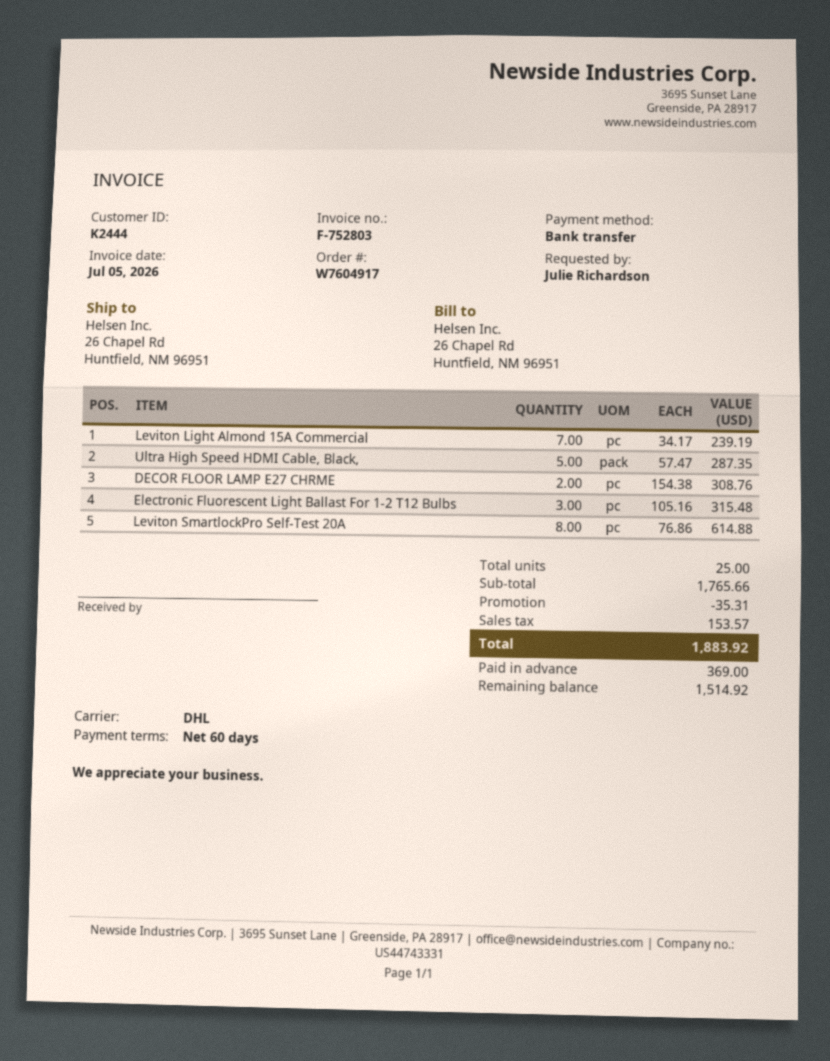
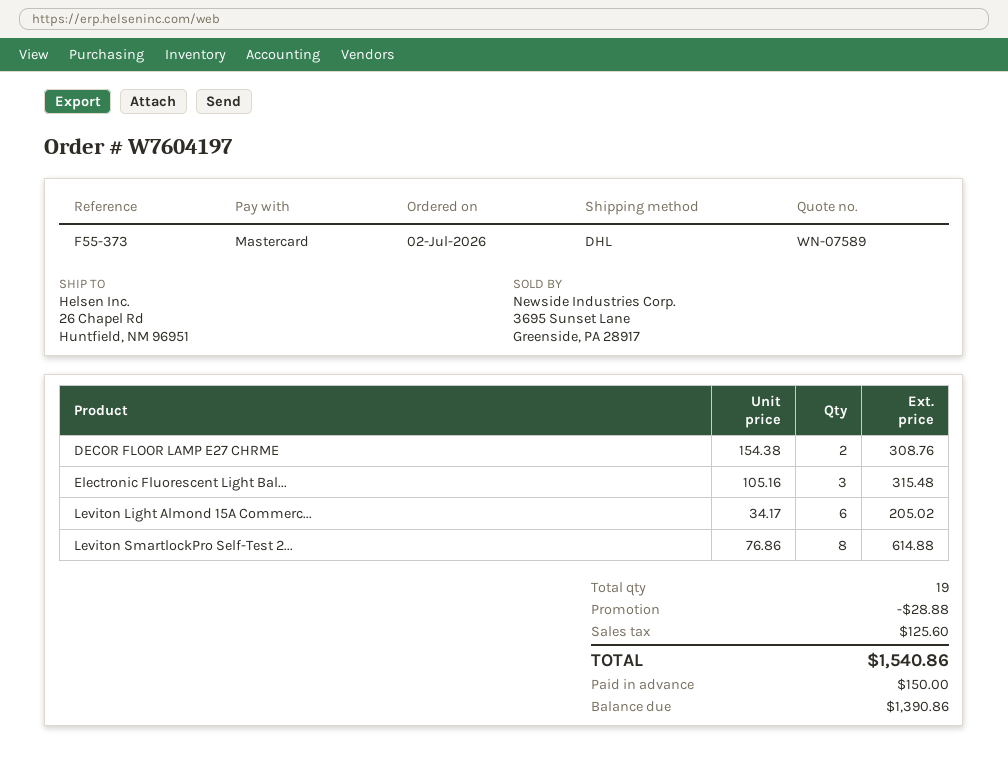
order number: W7604917 -> W7604197
payment method: bank transfer -> Mastercard
Leviton Light Almond 15A Commercial: 7 x 34.17 = 239.19 -> 6 x 34.17 = 205.02
Ultra High Speed HDMI Cable, Black,: 5 x 57.47 = 287.35 -> none
total quantity: 25 -> 19
discount: 35.31 -> 28.88
tax: 153.57 -> 125.60
total: 1883.92 -> 1540.86
deposit: 369.00 -> 150.00
balance: 1514.92 -> 1390.86

